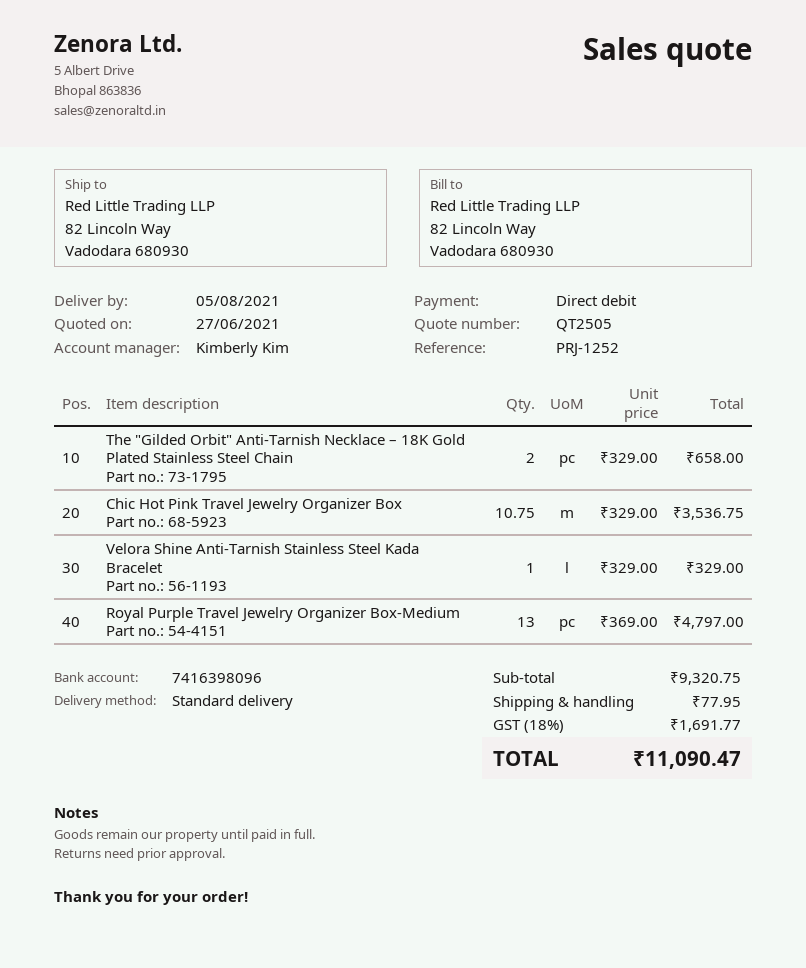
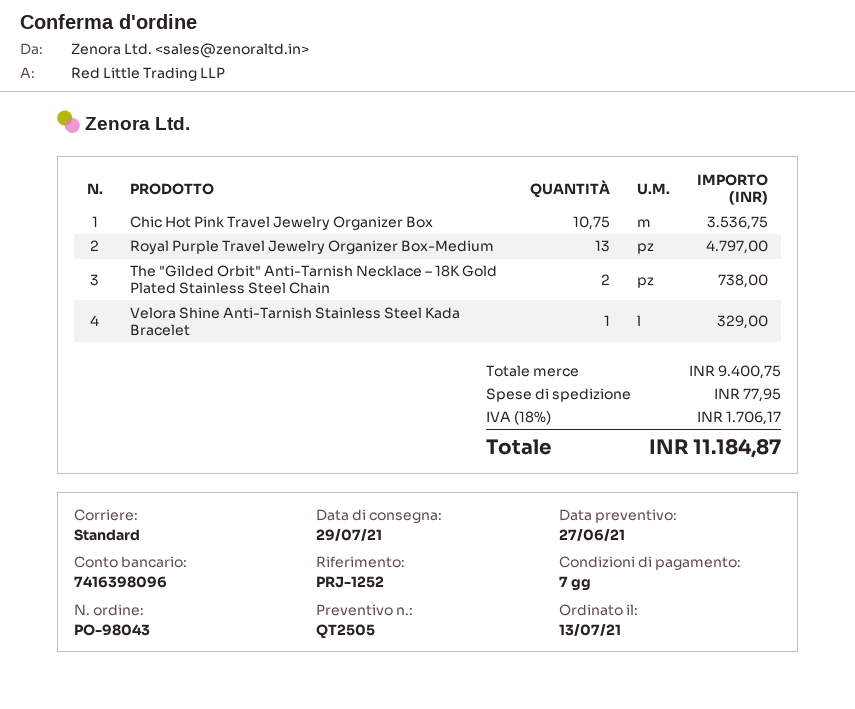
delivery date: 2021-08-05 -> 2021-07-29
The "Gilded Orbit" Anti-Tarnish Necklace – 18K Gold Plated Stainless Steel Chain: 2 for 658.00 -> 2 for 738.00
subtotal: 9320.75 -> 9400.75
tax: 18% = 1691.77 -> 18% = 1706.17
total: 11090.47 -> 11184.87

